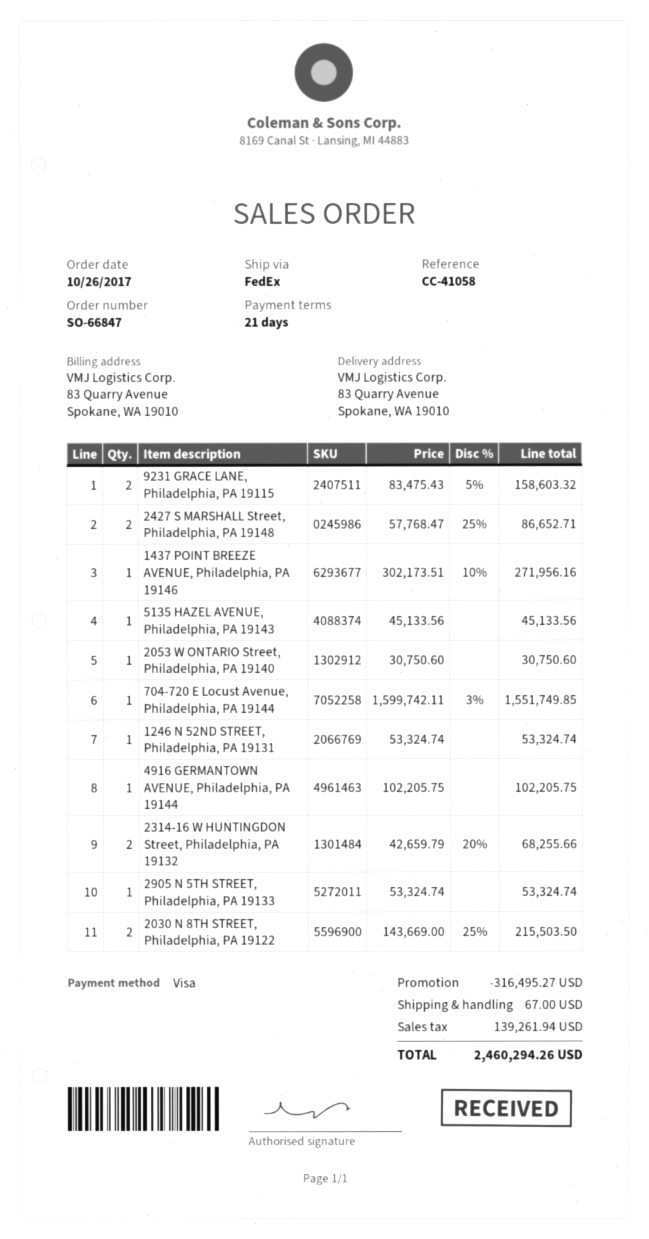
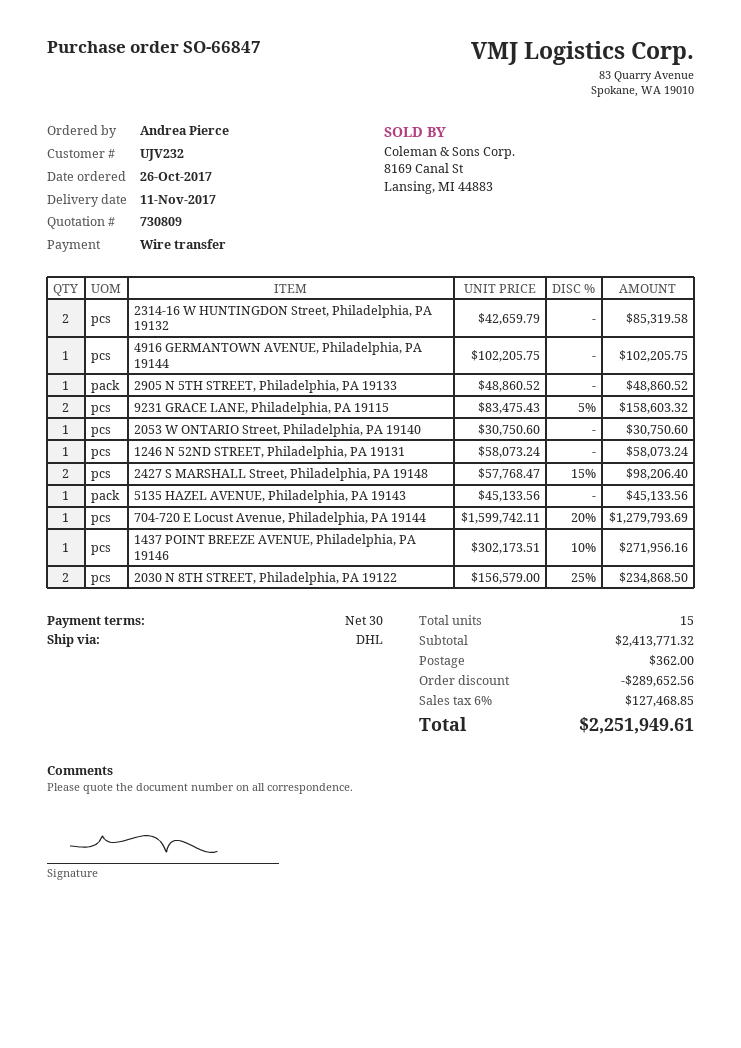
payment terms: 21 days -> 30 days
payment method: Visa -> bank transfer
shipping method: FedEx -> DHL
2427 S MARSHALL Street, Philadelphia, PA 19148: 2 x 57768.47 - 25% = 86652.71 -> 2 x 57768.47 - 15% = 98206.40
704-720 E Locust Avenue, Philadelphia, PA 19144: 1 x 1599742.11 - 3% = 1551749.85 -> 1 x 1599742.11 - 20% = 1279793.69
1246 N 52ND STREET, Philadelphia, PA 19131: 1 x 53324.74 = 53324.74 -> 1 x 58073.24 = 58073.24
2314-16 W HUNTINGDON Street, Philadelphia, PA 19132: 2 x 42659.79 - 20% = 68255.66 -> 2 x 42659.79 = 85319.58
2905 N 5TH STREET, Philadelphia, PA 19133: 1 x 53324.74 = 53324.74 -> 1 x 48860.52 = 48860.52
2030 N 8TH STREET, Philadelphia, PA 19122: 2 x 143669.00 - 25% = 215503.50 -> 2 x 156579.00 - 25% = 234868.50
discount: 316495.27 -> 289652.56
shipping: 67.00 -> 362.00
tax: 139261.94 -> 127468.85
total: 2460294.26 -> 2251949.61

